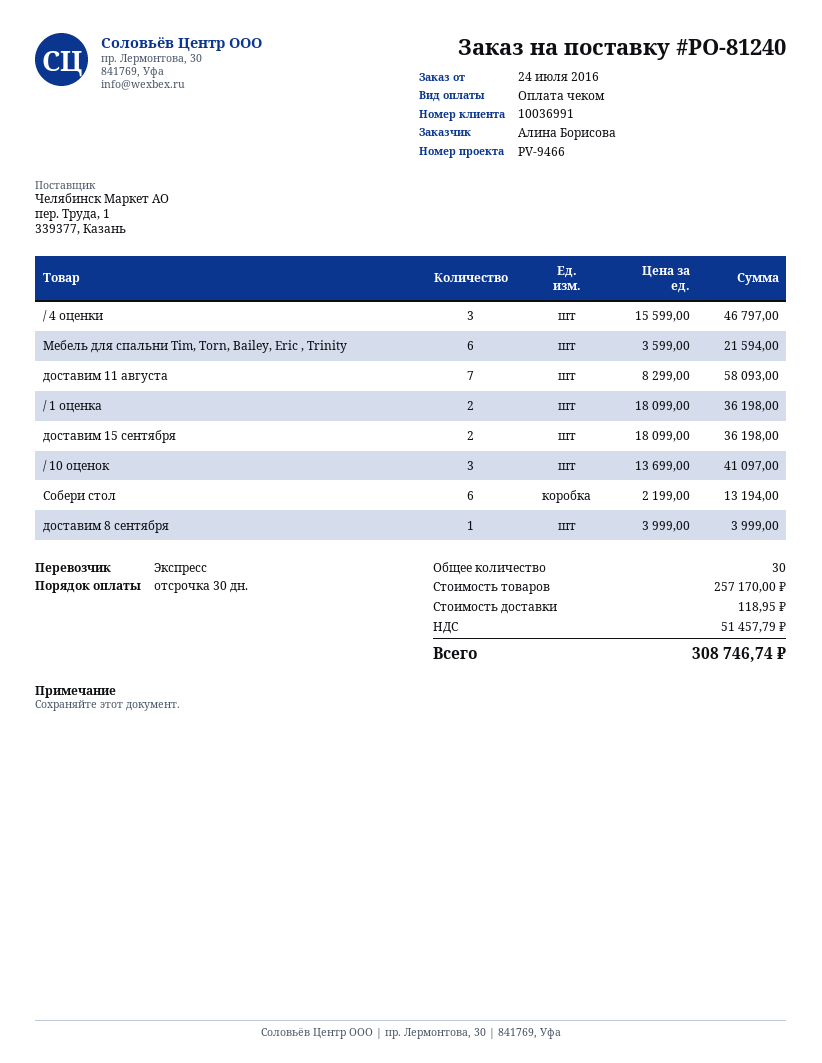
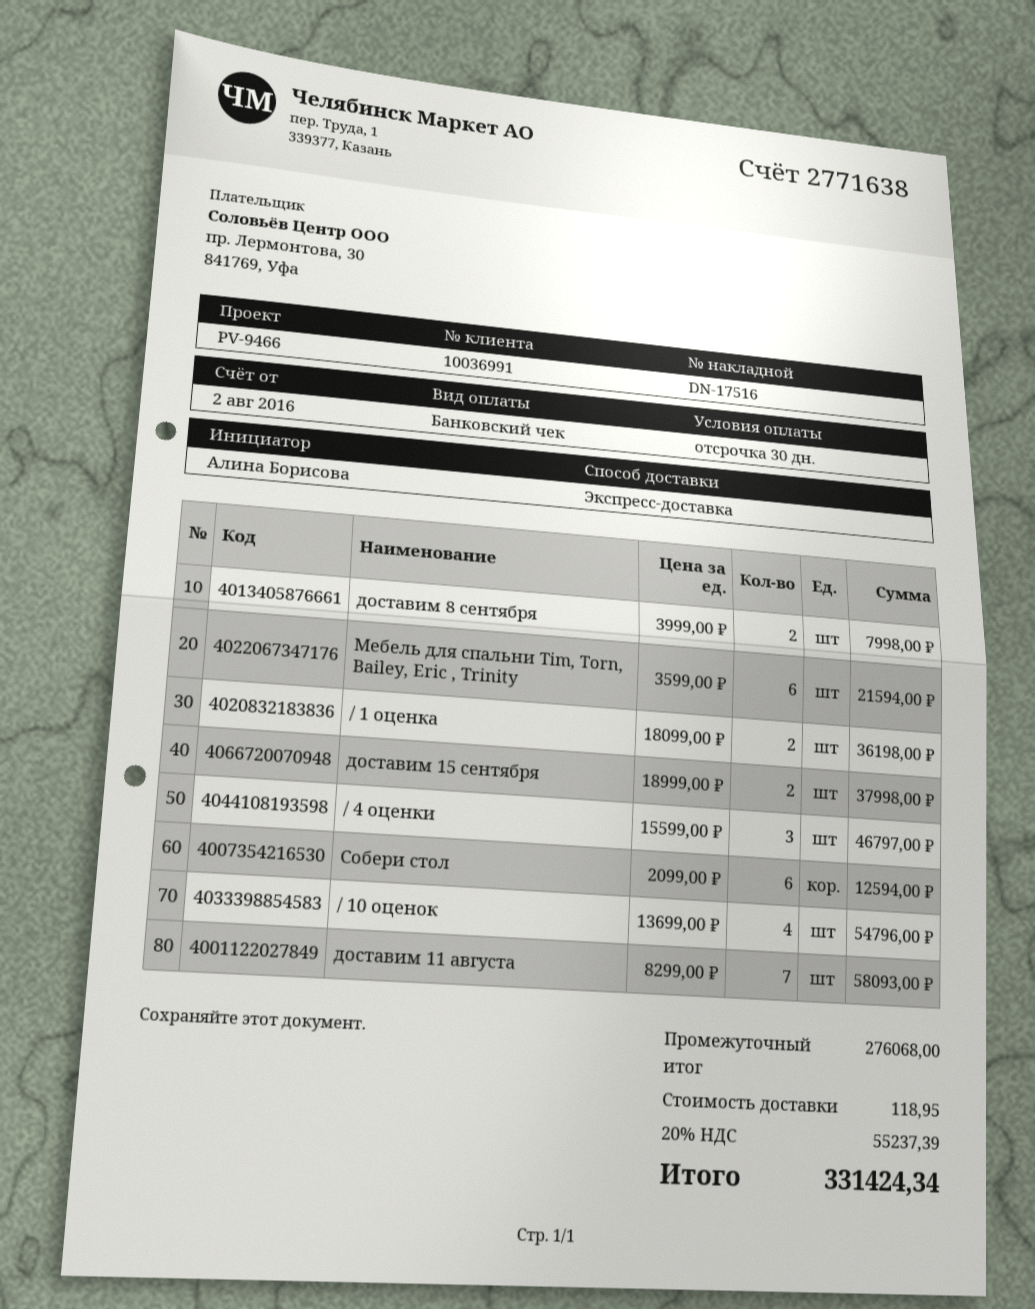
доставим 15 сентября: 2 x 18099.00 = 36198.00 -> 2 x 18999.00 = 37998.00
/ 10 оценок: 3 x 13699.00 = 41097.00 -> 4 x 13699.00 = 54796.00
Собери стол: 6 x 2199.00 = 13194.00 -> 6 x 2099.00 = 12594.00
доставим 8 сентября: 1 x 3999.00 = 3999.00 -> 2 x 3999.00 = 7998.00
subtotal: 257170.00 -> 276068.00
tax: 51457.79 -> 55237.39
total: 308746.74 -> 331424.34

